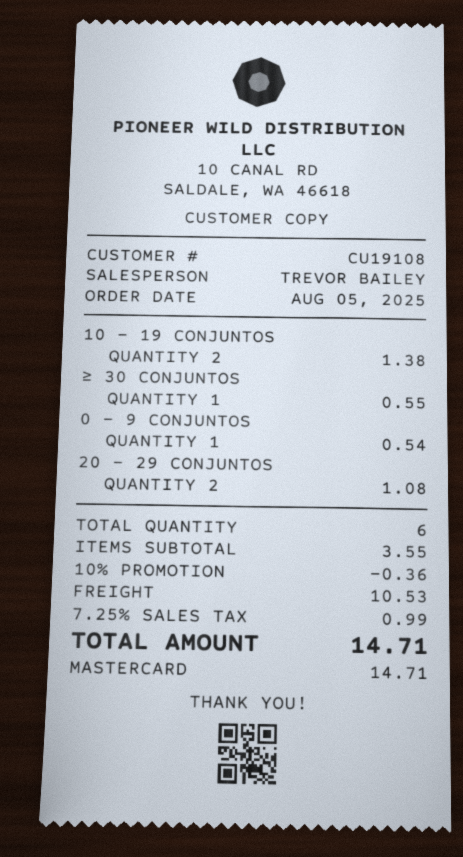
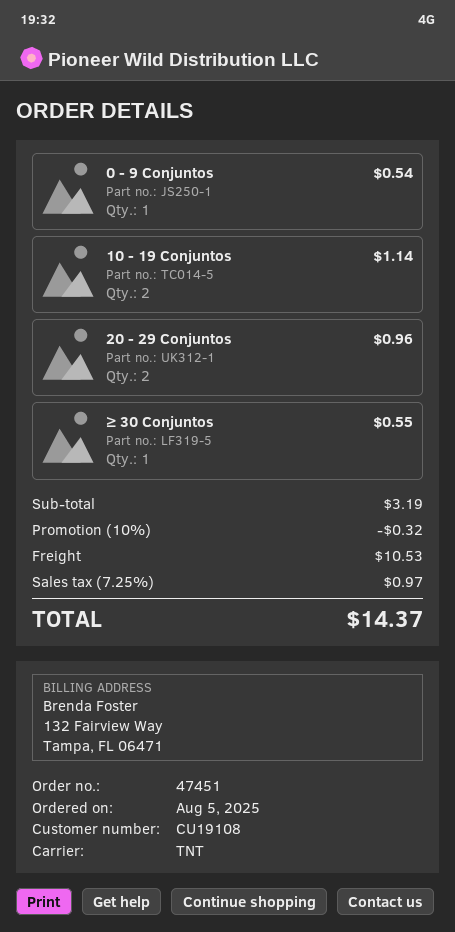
10 - 19 CONJUNTOS: 2 for 1.38 -> 2 for 1.14
20 - 29 CONJUNTOS: 2 for 1.08 -> 2 for 0.96
subtotal: 3.55 -> 3.19
discount: 10% = 0.36 -> 10% = 0.32
tax: 7.25% = 0.99 -> 7.25% = 0.97
total: 14.71 -> 14.37

